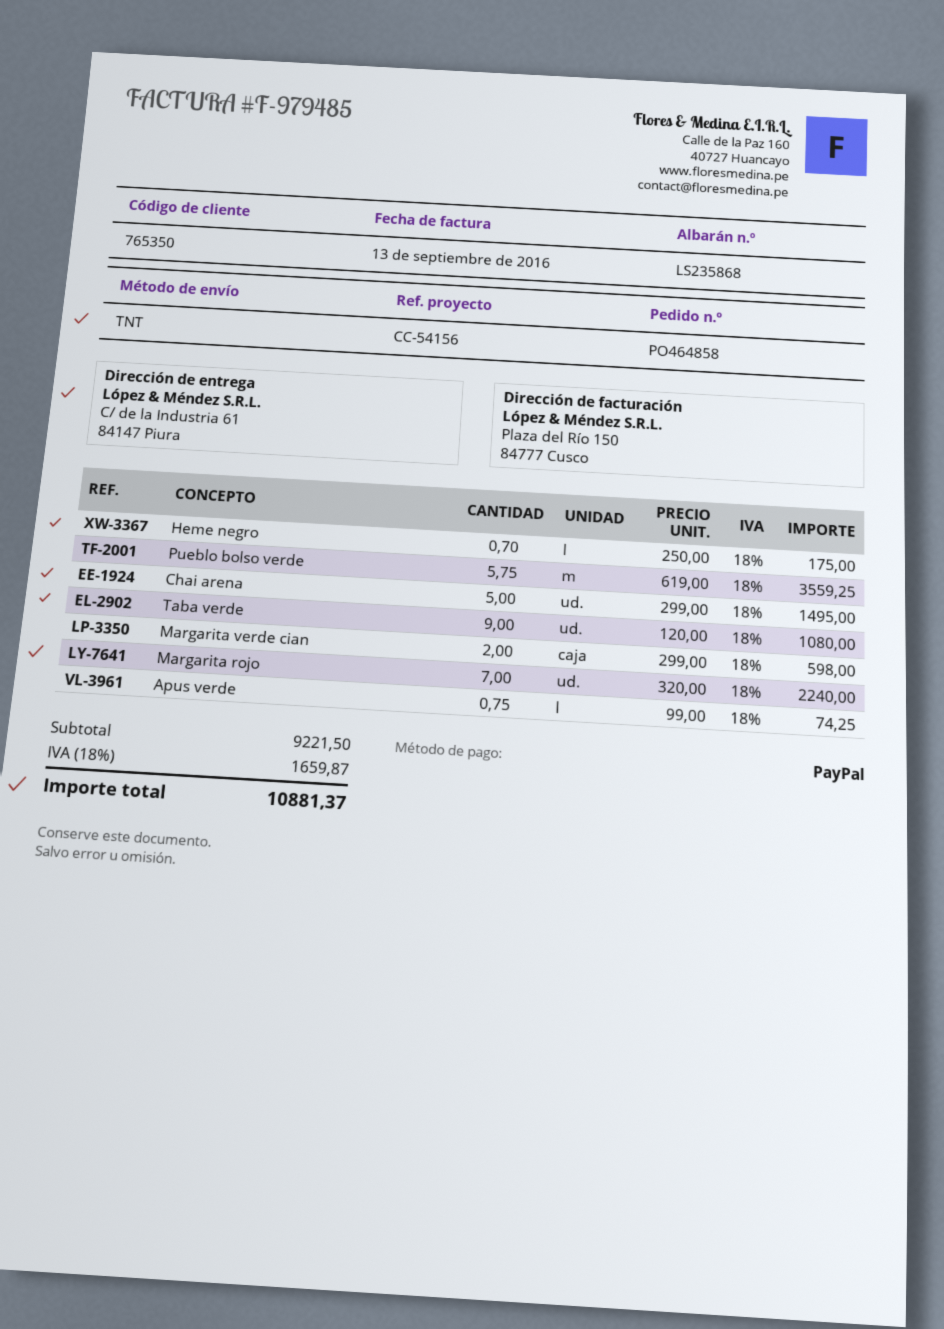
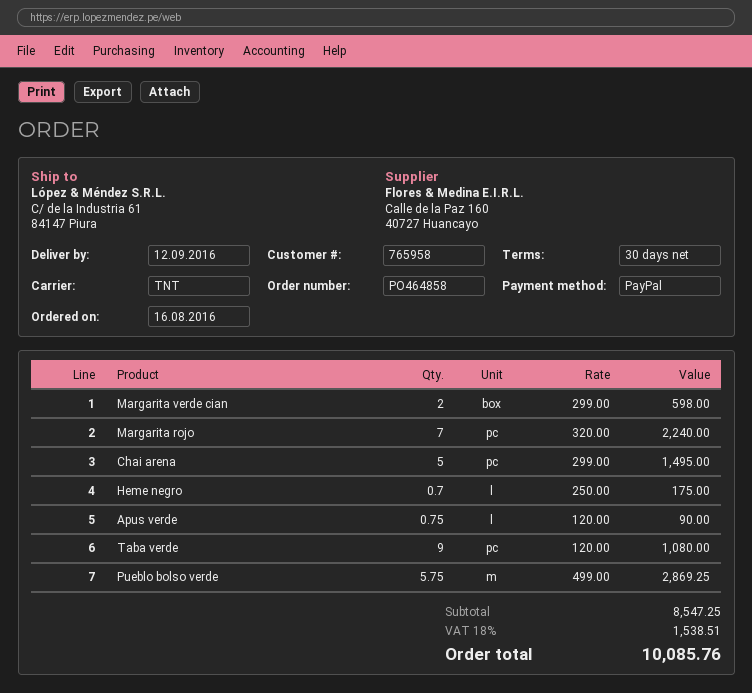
customer number: 765350 -> 765958
Pueblo bolso verde: 5.75 x 619.00 = 3559.25 -> 5.75 x 499.00 = 2869.25
Apus verde: 0.75 x 99.00 = 74.25 -> 0.75 x 120.00 = 90.00
subtotal: 9221.50 -> 8547.25
tax: 18% = 1659.87 -> 18% = 1538.51
total: 10881.37 -> 10085.76

